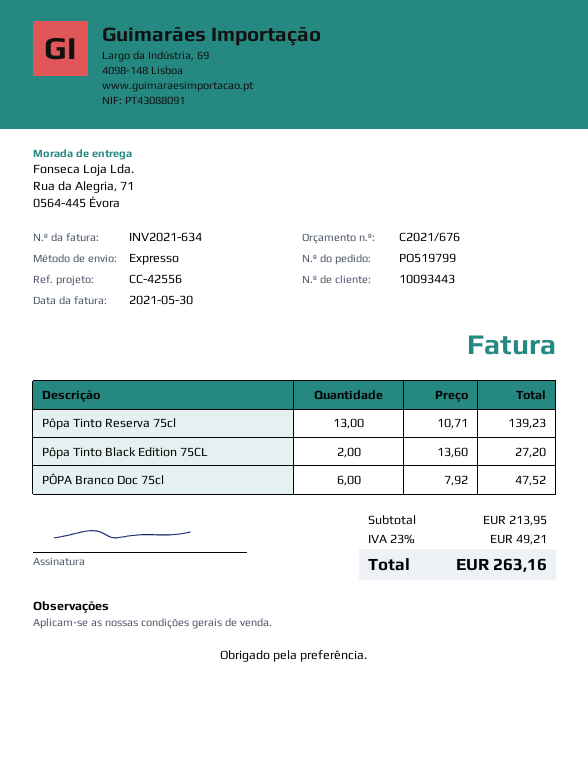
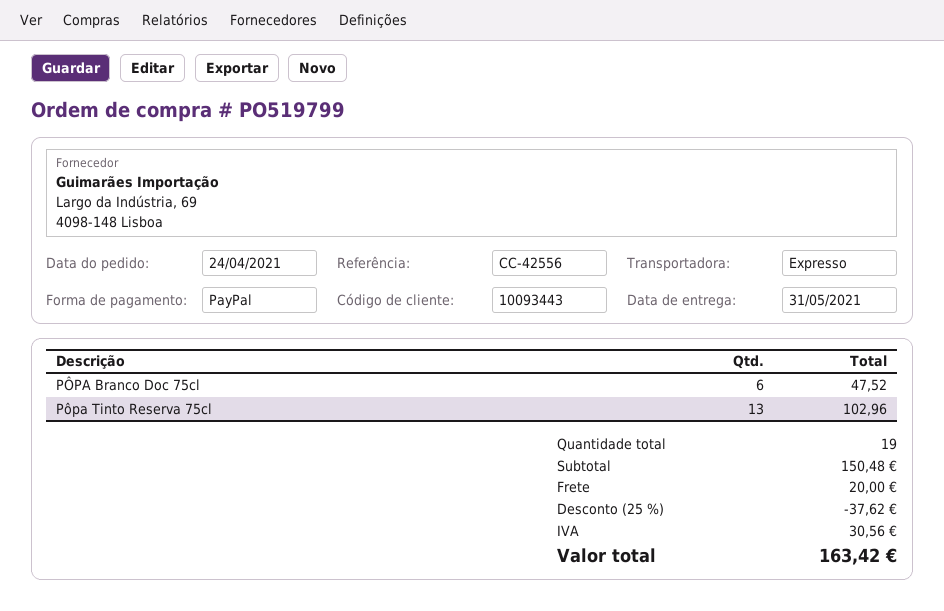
Pôpa Tinto Reserva 75cl: 13 for 139.23 -> 13 for 102.96
Pôpa Tinto Black Edition 75CL: 2 for 27.20 -> none
subtotal: 213.95 -> 150.48
discount: none -> 25% = 37.62
shipping: none -> 20.00
tax: 49.21 -> 30.56
total: 263.16 -> 163.42

